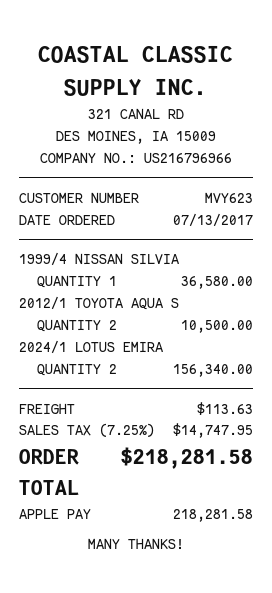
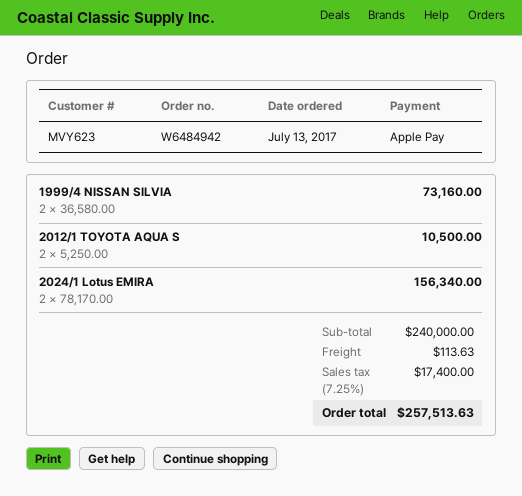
1999/4 NISSAN SILVIA: 1 for 36580.00 -> 2 for 73160.00
tax: 7.25% = 14747.95 -> 7.25% = 17400.00
total: 218281.58 -> 257513.63

